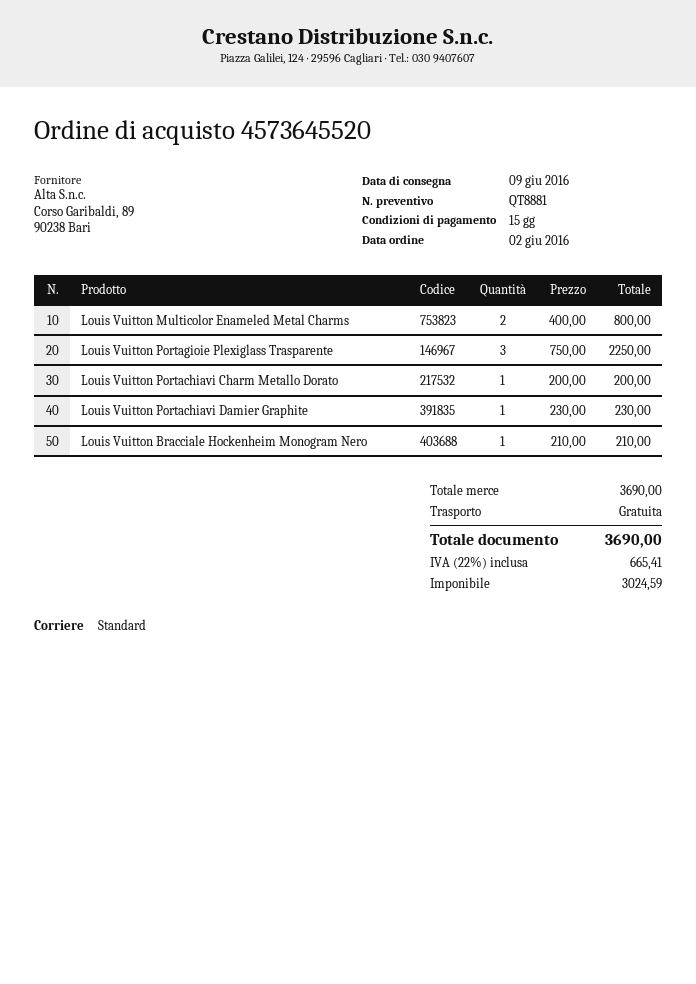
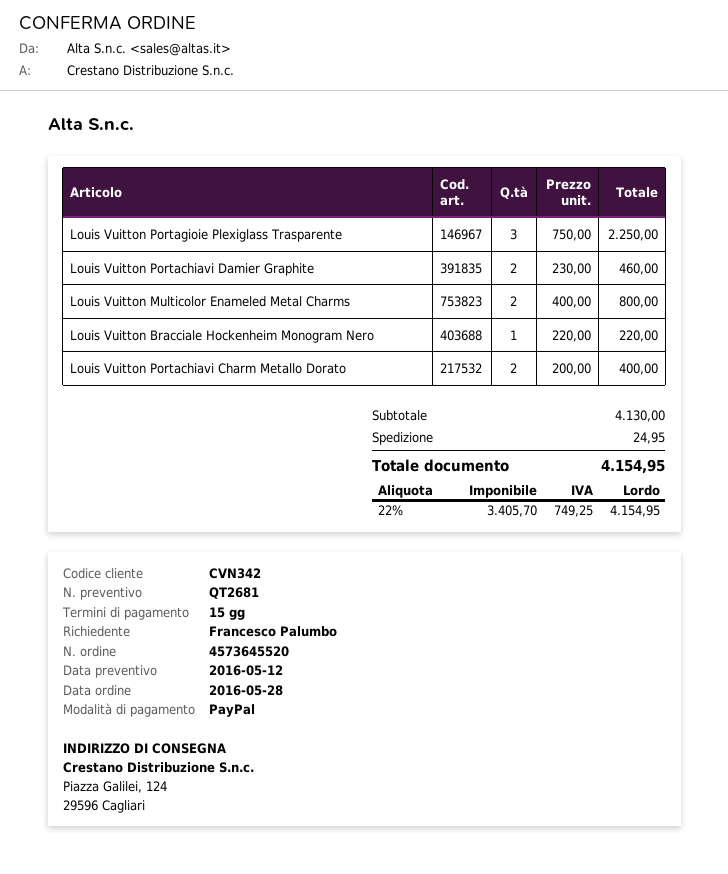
quote number: QT8881 -> QT2681
order date: 2016-06-02 -> 2016-05-28
Louis Vuitton Portachiavi Charm Metallo Dorato: 1 x 200.00 = 200.00 -> 2 x 200.00 = 400.00
Louis Vuitton Portachiavi Damier Graphite: 1 x 230.00 = 230.00 -> 2 x 230.00 = 460.00
Louis Vuitton Bracciale Hockenheim Monogram Nero: 1 x 210.00 = 210.00 -> 1 x 220.00 = 220.00
subtotal: 3690.00 -> 4130.00
shipping: 0.00 -> 24.95
net: 3024.59 -> 3405.70
tax: 22% = 665.41 -> 22% = 749.25
total: 3690.00 -> 4154.95

